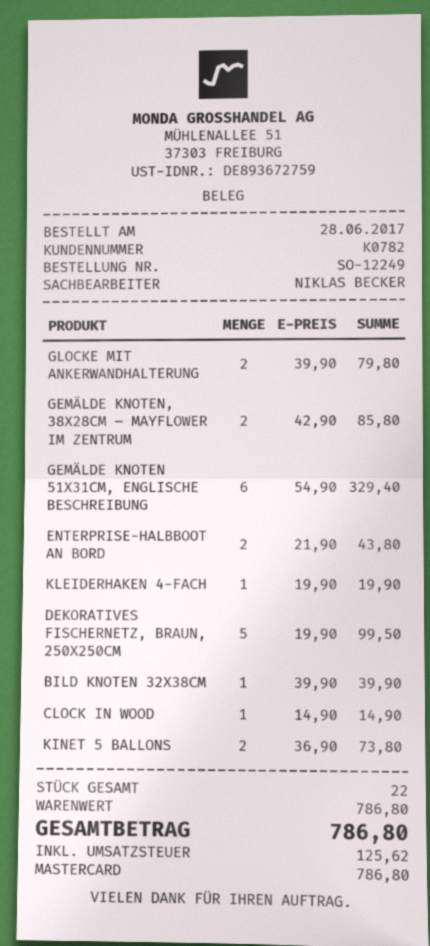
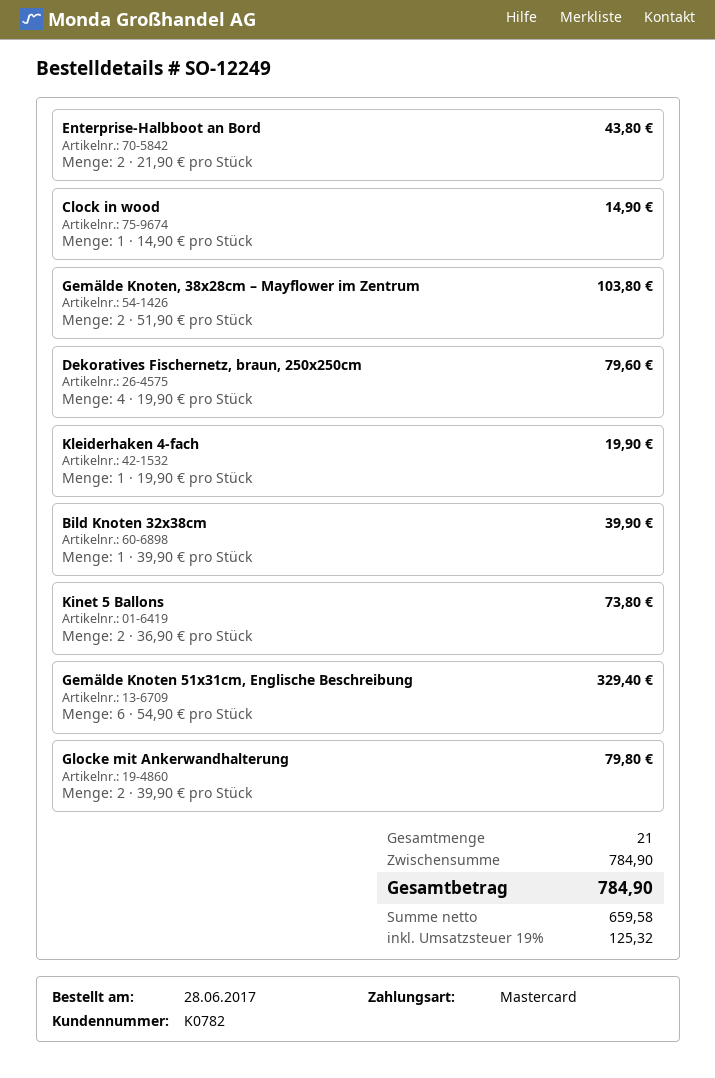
GEMÄLDE KNOTEN, 38X28CM – MAYFLOWER IM ZENTRUM: 2 x 42.90 = 85.80 -> 2 x 51.90 = 103.80
DEKORATIVES FISCHERNETZ, BRAUN, 250X250CM: 5 x 19.90 = 99.50 -> 4 x 19.90 = 79.60
total quantity: 22 -> 21
subtotal: 786.80 -> 784.90
tax: 125.62 -> 125.32
total: 786.80 -> 784.90

